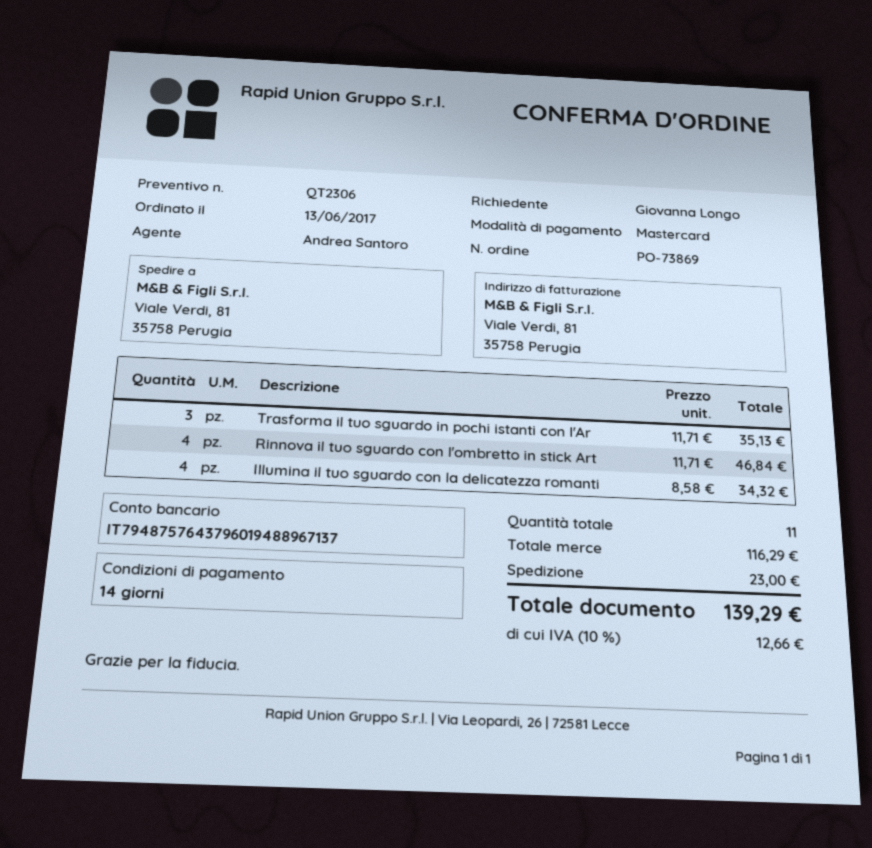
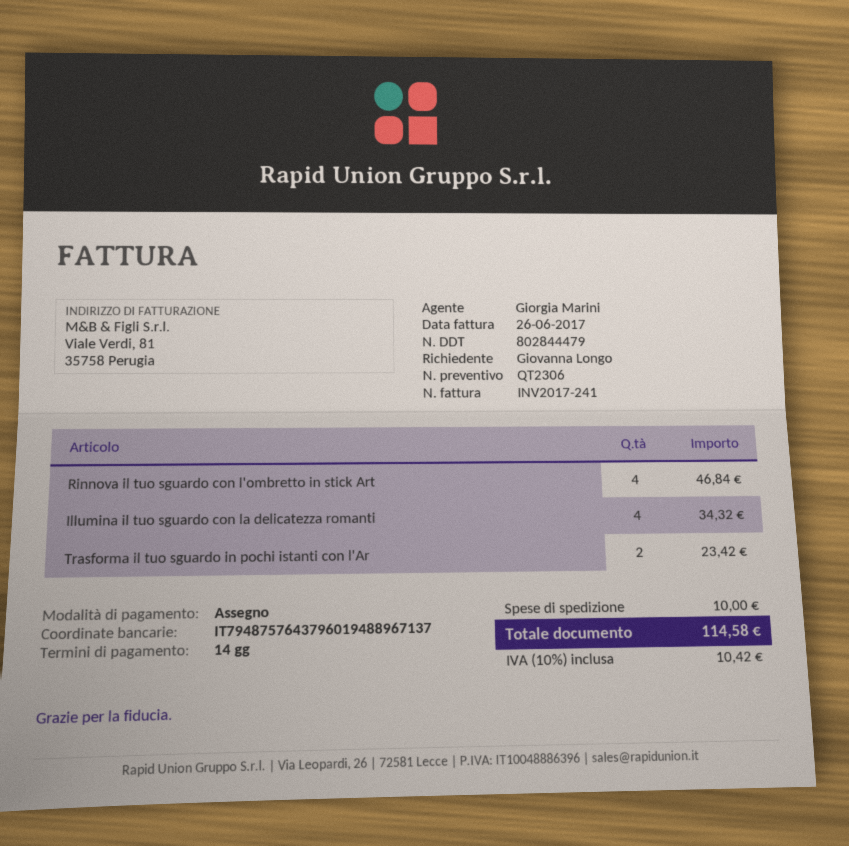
sales rep: Andrea Santoro -> Giorgia Marini
payment method: Mastercard -> cheque
Trasforma il tuo sguardo in pochi istanti con l'Ar: 3 for 35.13 -> 2 for 23.42
shipping: 23.00 -> 10.00
tax: 10% = 12.66 -> 10% = 10.42
total: 139.29 -> 114.58

